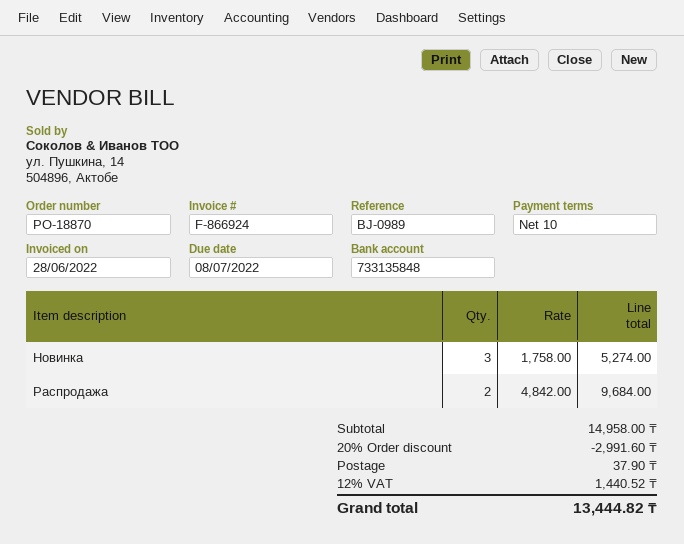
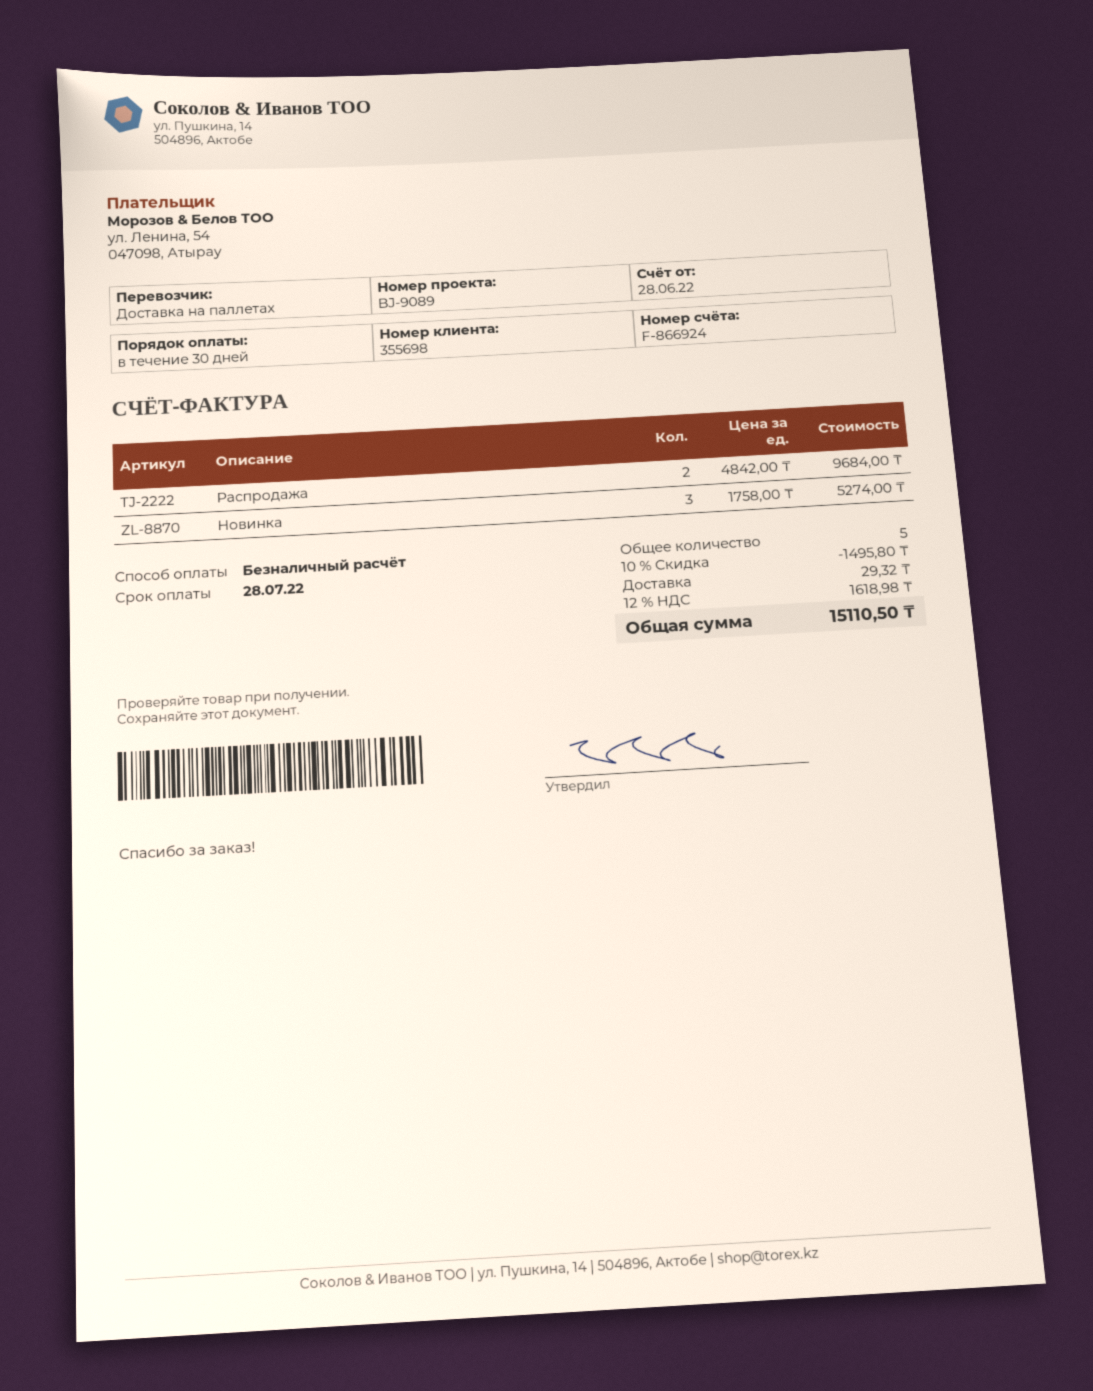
payment terms: 10 days -> 30 days
due date: 2022-07-08 -> 2022-07-28
reference: BJ-0989 -> BJ-9089
discount: 20% = 2991.60 -> 10% = 1495.80
shipping: 37.90 -> 29.32
tax: 12% = 1440.52 -> 12% = 1618.98
total: 13444.82 -> 15110.50

